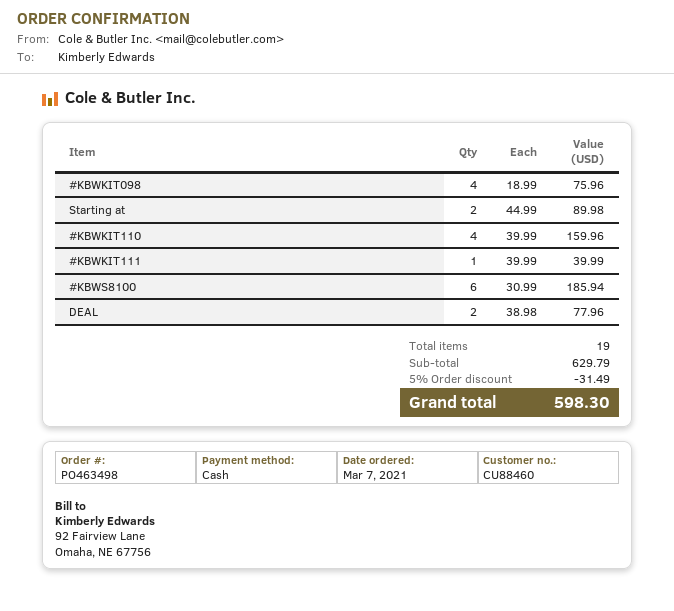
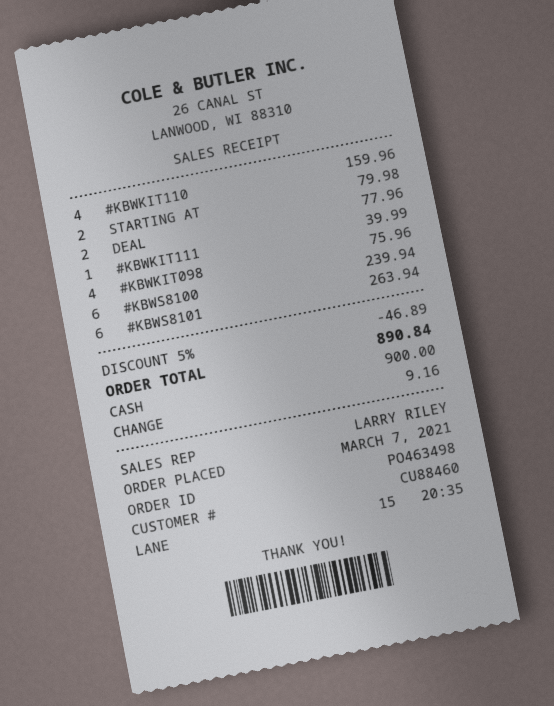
Starting at: 2 for 89.98 -> 2 for 79.98
#KBWS8100: 6 for 185.94 -> 6 for 239.94
#KBWS8101: none -> 6 for 263.94
discount: 5% = 31.49 -> 5% = 46.89
total: 598.30 -> 890.84

